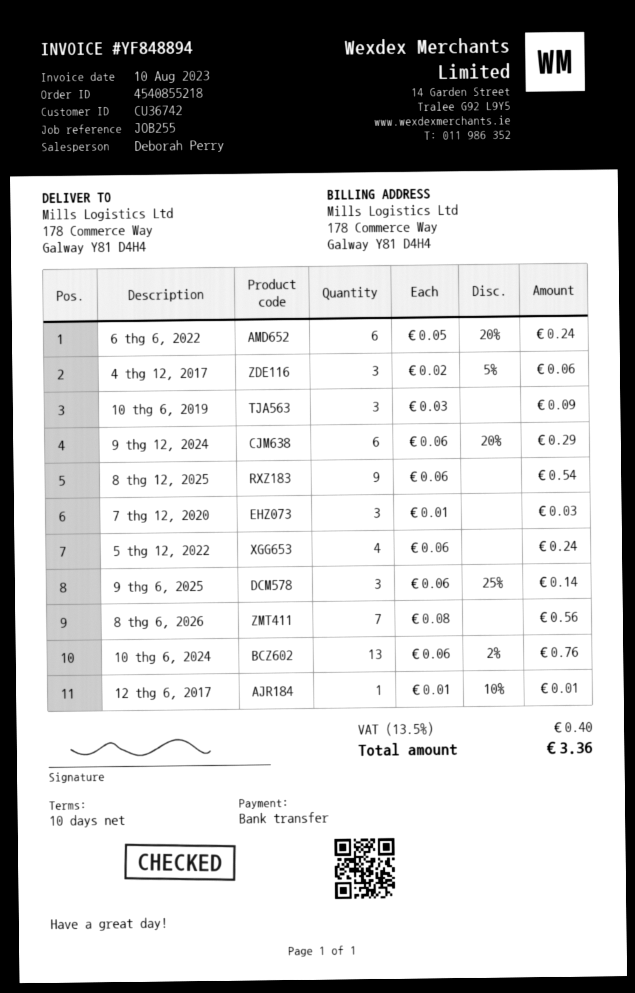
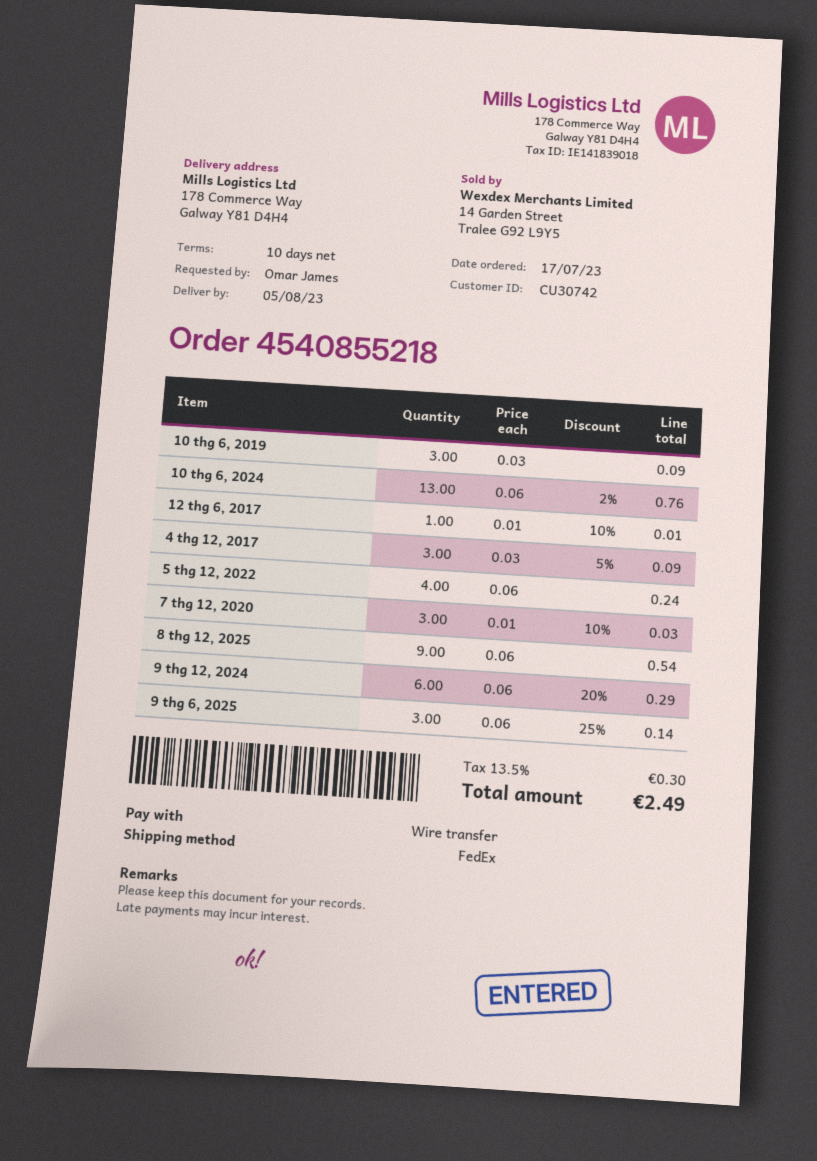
customer number: CU36742 -> CU30742
6 thg 6, 2022: 6 x 0.05 - 20% = 0.24 -> none
4 thg 12, 2017: 3 x 0.02 - 5% = 0.06 -> 3 x 0.03 - 5% = 0.09
7 thg 12, 2020: 3 x 0.01 = 0.03 -> 3 x 0.01 - 10% = 0.03
8 thg 6, 2026: 7 x 0.08 = 0.56 -> none
tax: 13.5% = 0.40 -> 13.5% = 0.30
total: 3.36 -> 2.49

